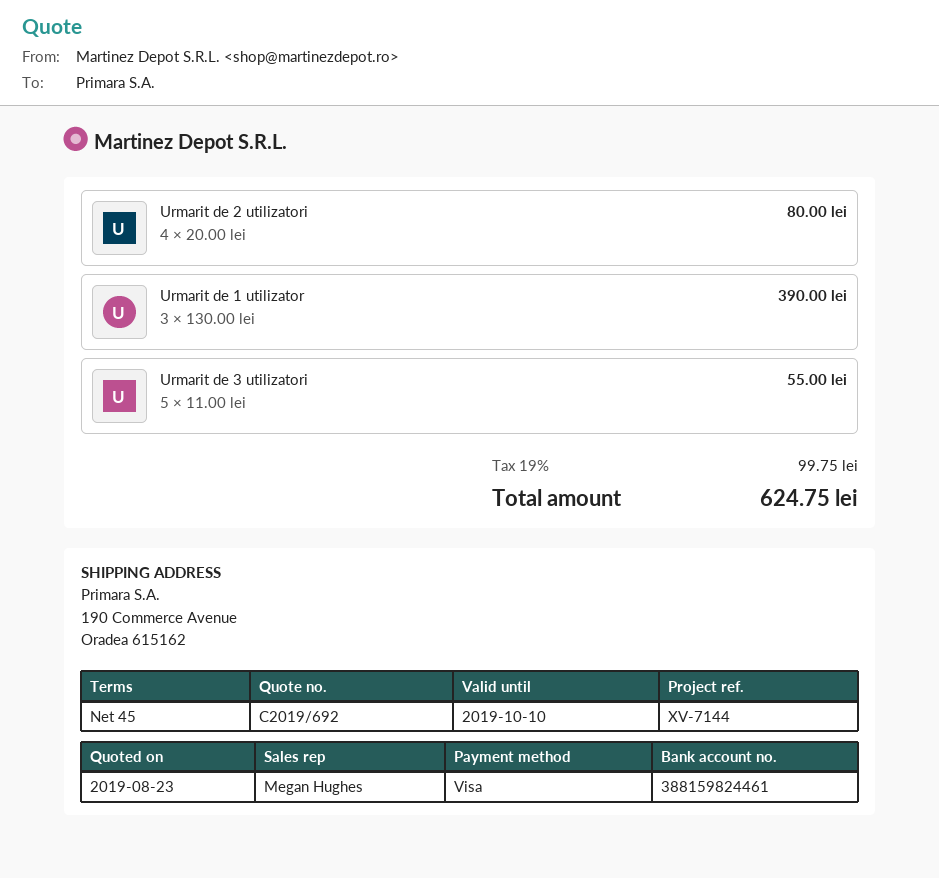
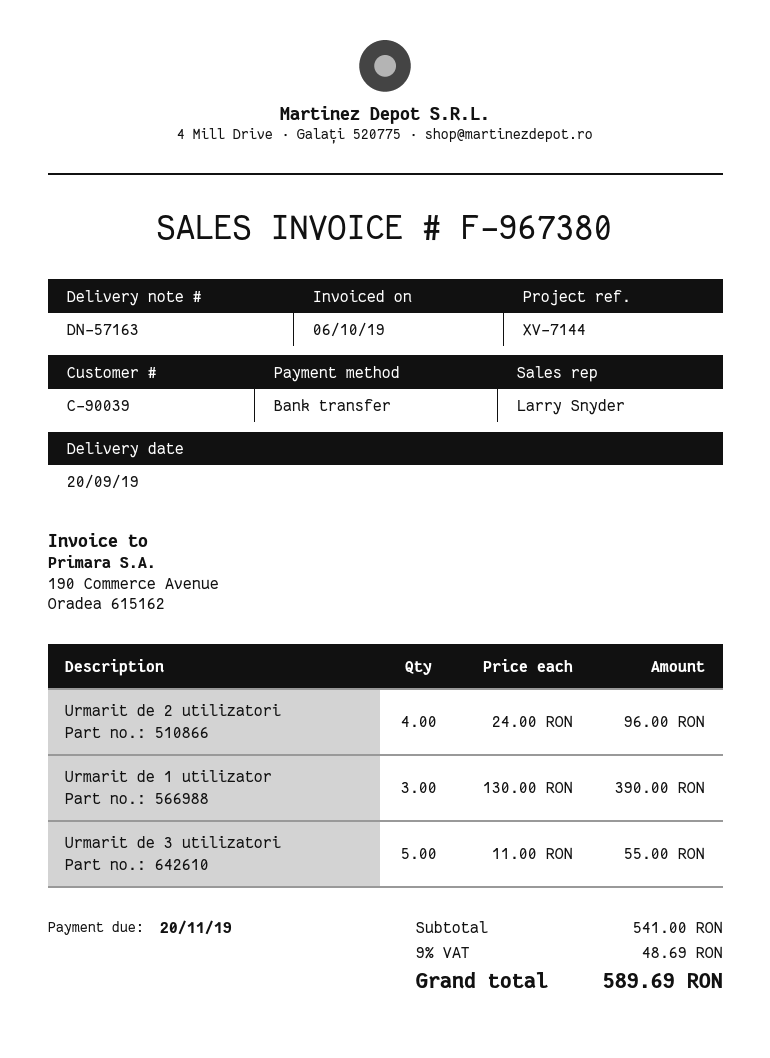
sales rep: Megan Hughes -> Larry Snyder
payment method: Visa -> bank transfer
Urmarit de 2 utilizatori: 4 x 20.00 = 80.00 -> 4 x 24.00 = 96.00
tax: 19% = 99.75 -> 9% = 48.69
total: 624.75 -> 589.69

